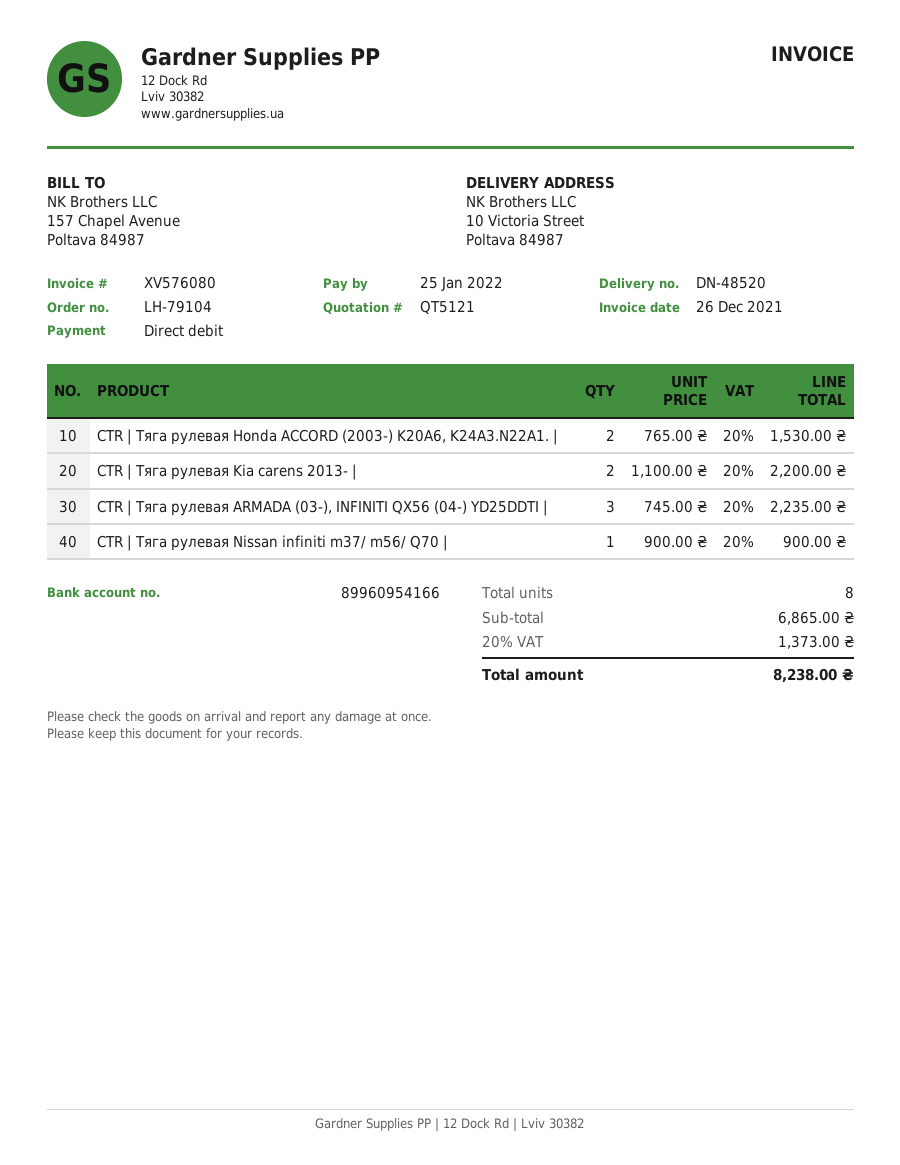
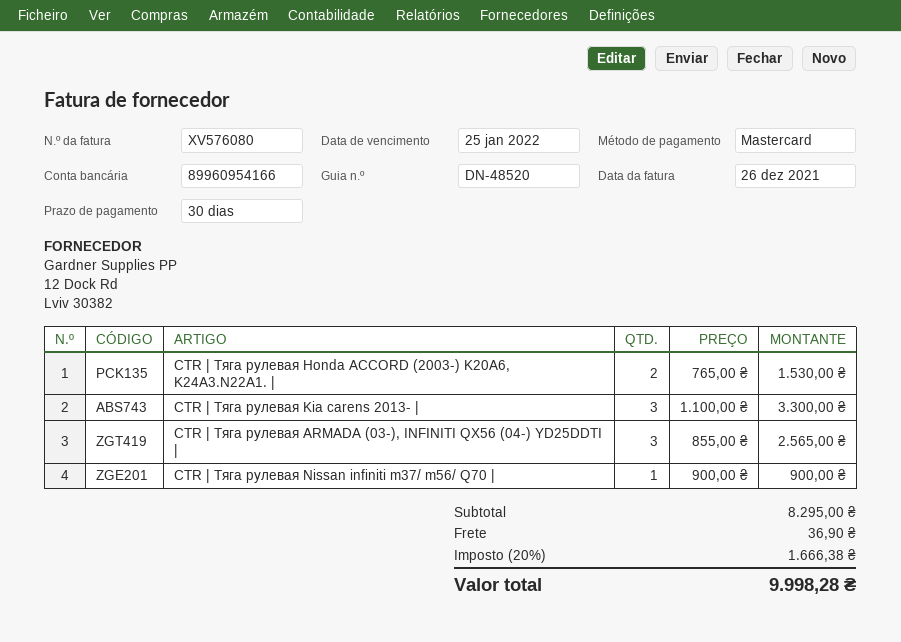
payment method: direct debit -> Mastercard
CTR | Тяга рулевая Kia carens 2013- |: 2 x 1100.00 = 2200.00 -> 3 x 1100.00 = 3300.00
CTR | Тяга рулевая ARMADA (03-), INFINITI QX56 (04-) YD25DDTI |: 3 x 745.00 = 2235.00 -> 3 x 855.00 = 2565.00
subtotal: 6865.00 -> 8295.00
shipping: none -> 36.90
tax: 20% = 1373.00 -> 20% = 1666.38
total: 8238.00 -> 9998.28

